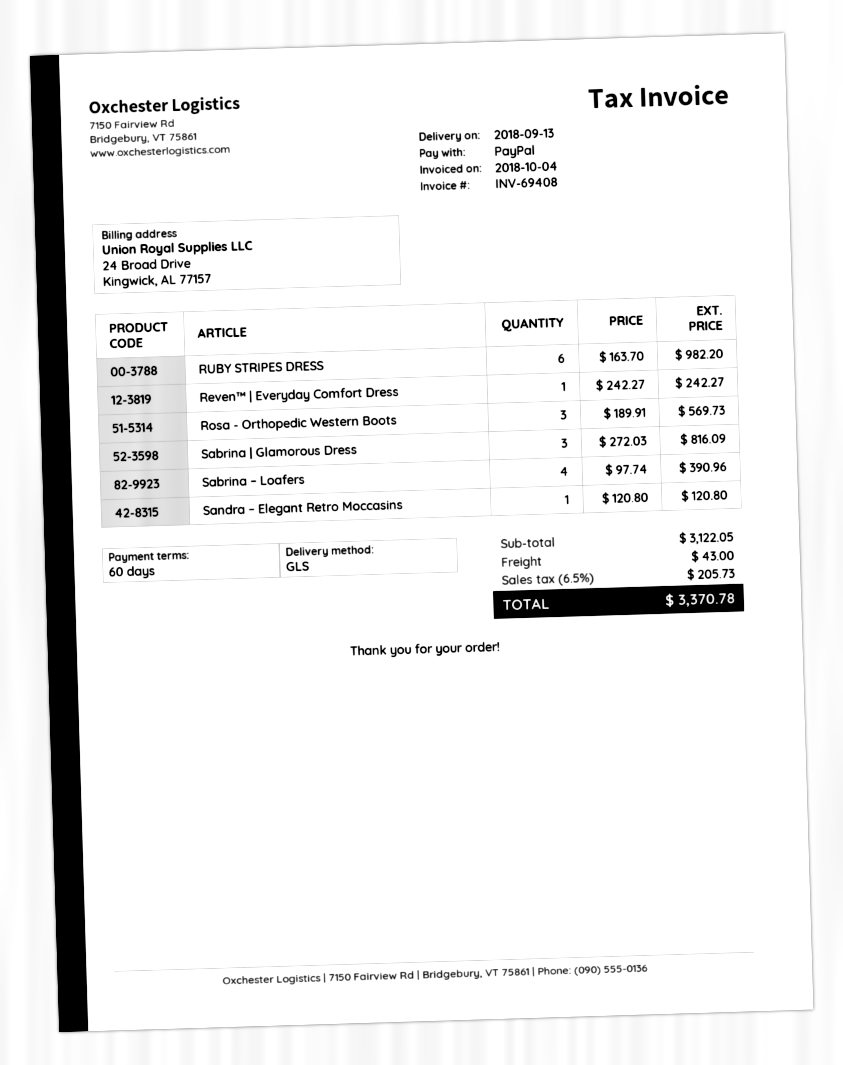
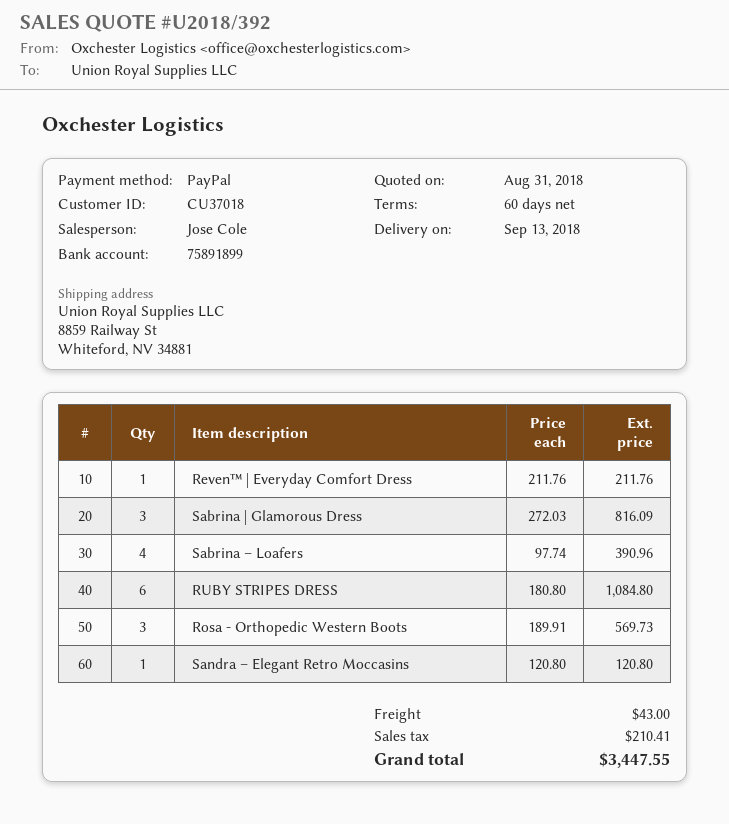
RUBY STRIPES DRESS: 6 x 163.70 = 982.20 -> 6 x 180.80 = 1084.80
Reven™ | Everyday Comfort Dress: 1 x 242.27 = 242.27 -> 1 x 211.76 = 211.76
tax: 205.73 -> 210.41
total: 3370.78 -> 3447.55

